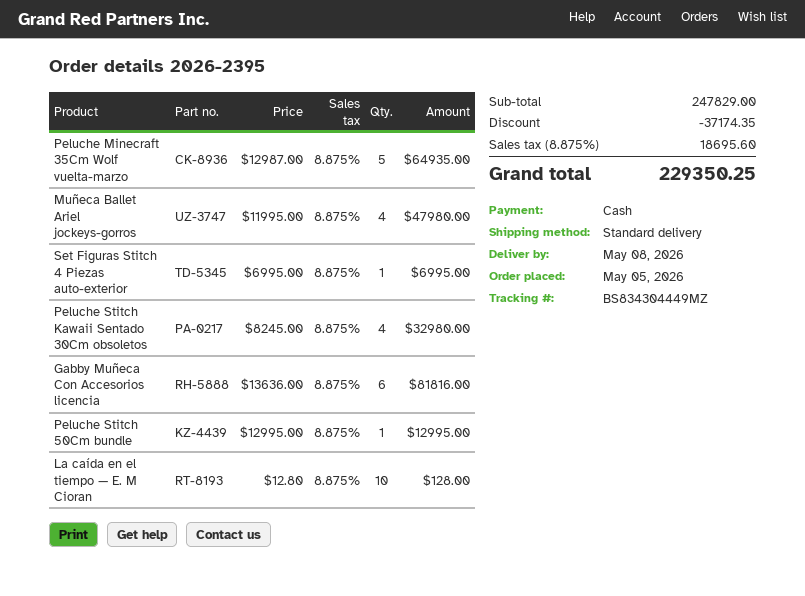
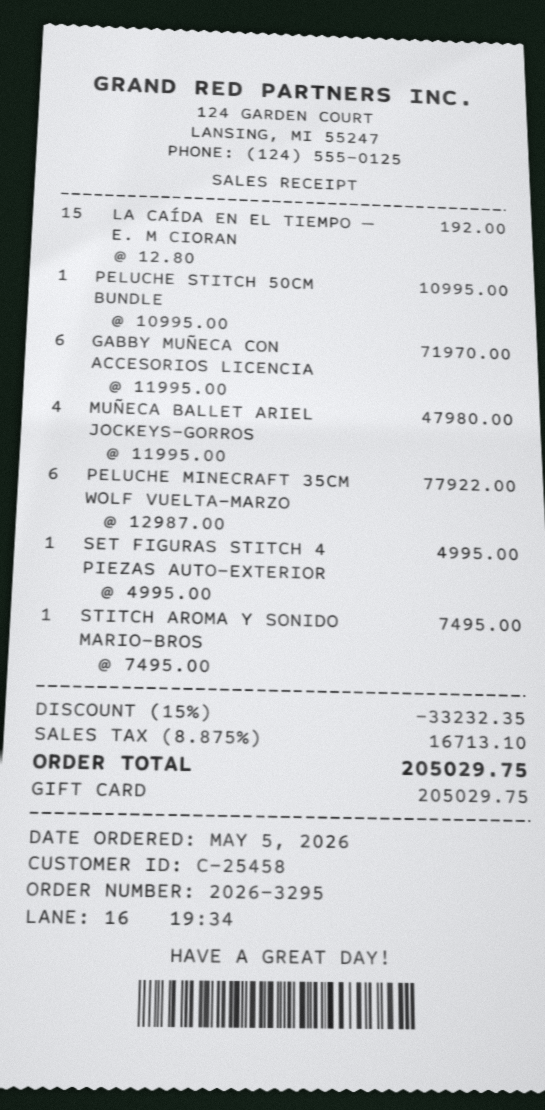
order number: 2026-2395 -> 2026-3295
payment method: cash -> gift card
Peluche Minecraft 35Cm Wolf vuelta-marzo: 5 x 12987.00 = 64935.00 -> 6 x 12987.00 = 77922.00
Set Figuras Stitch 4 Piezas auto-exterior: 1 x 6995.00 = 6995.00 -> 1 x 4995.00 = 4995.00
Peluche Stitch Kawaii Sentado 30Cm obsoletos: 4 x 8245.00 = 32980.00 -> none
Gabby Muñeca Con Accesorios licencia: 6 x 13636.00 = 81816.00 -> 6 x 11995.00 = 71970.00
Peluche Stitch 50Cm bundle: 1 x 12995.00 = 12995.00 -> 1 x 10995.00 = 10995.00
La caída en el tiempo — E. M Cioran: 10 x 12.80 = 128.00 -> 15 x 12.80 = 192.00
STITCH AROMA Y SONIDO MARIO-BROS: none -> 1 x 7495.00 = 7495.00
discount: 37174.35 -> 33232.35
tax: 8.875% = 18695.60 -> 8.875% = 16713.10
total: 229350.25 -> 205029.75

